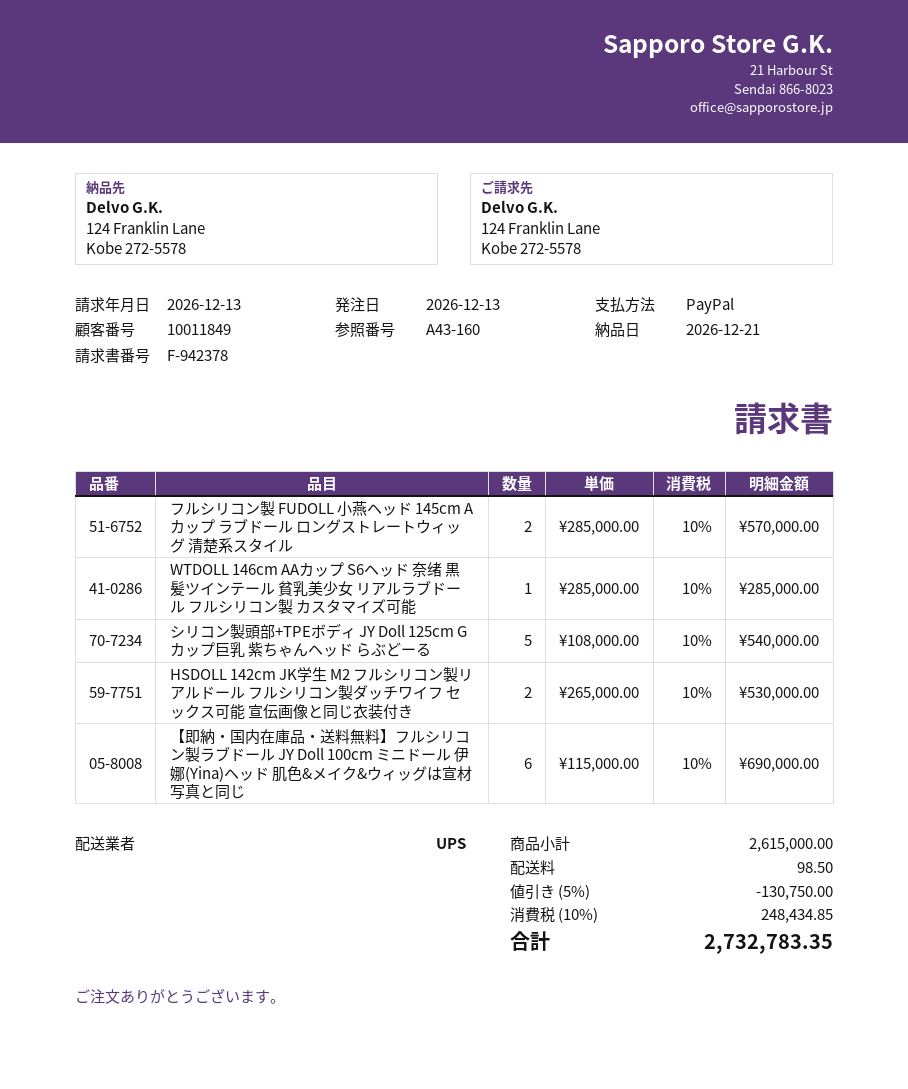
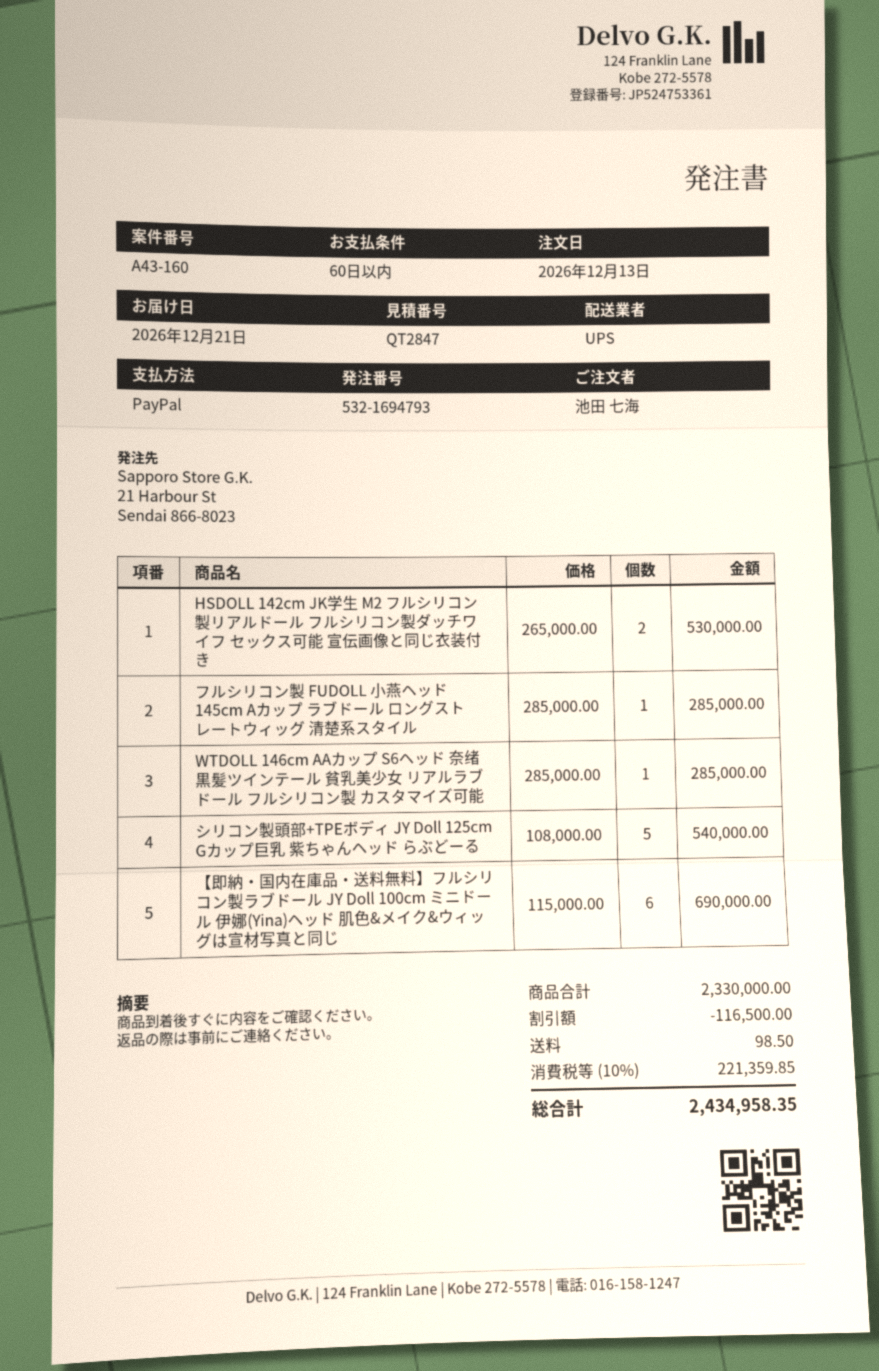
フルシリコン製 FUDOLL 小燕ヘッド 145cm Aカップ ラブドール ロングストレートウィッグ 清楚系スタイル: 2 x 285000.00 = 570000.00 -> 1 x 285000.00 = 285000.00
subtotal: 2615000.00 -> 2330000.00
discount: 130750.00 -> 116500.00
tax: 10% = 248434.85 -> 10% = 221359.85
total: 2732783.35 -> 2434958.35

